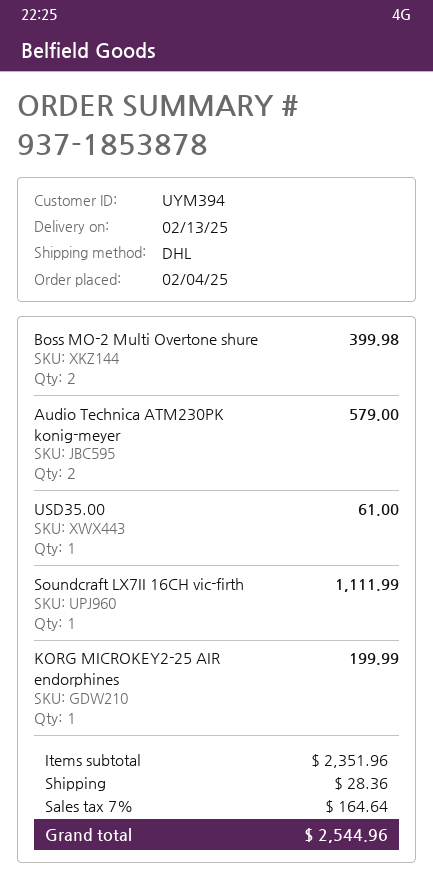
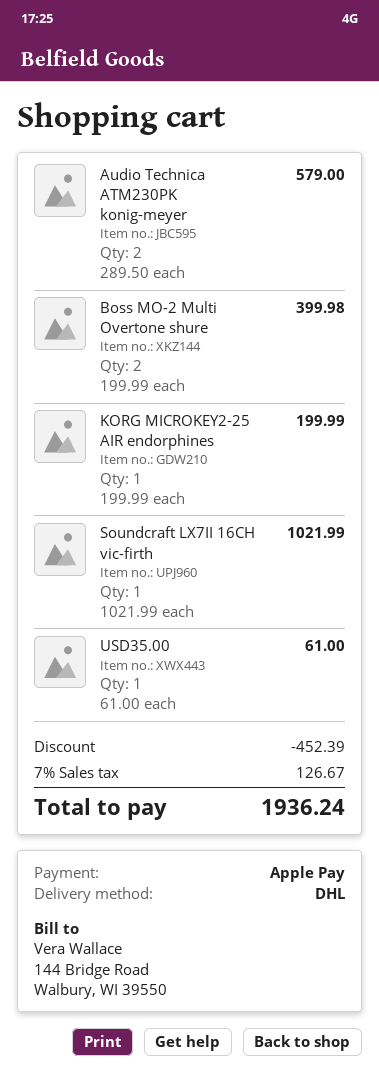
Soundcraft LX7II 16CH vic-firth: 1 for 1111.99 -> 1 for 1021.99
discount: none -> 452.39
shipping: 28.36 -> none
tax: 7% = 164.64 -> 7% = 126.67
total: 2544.96 -> 1936.24

